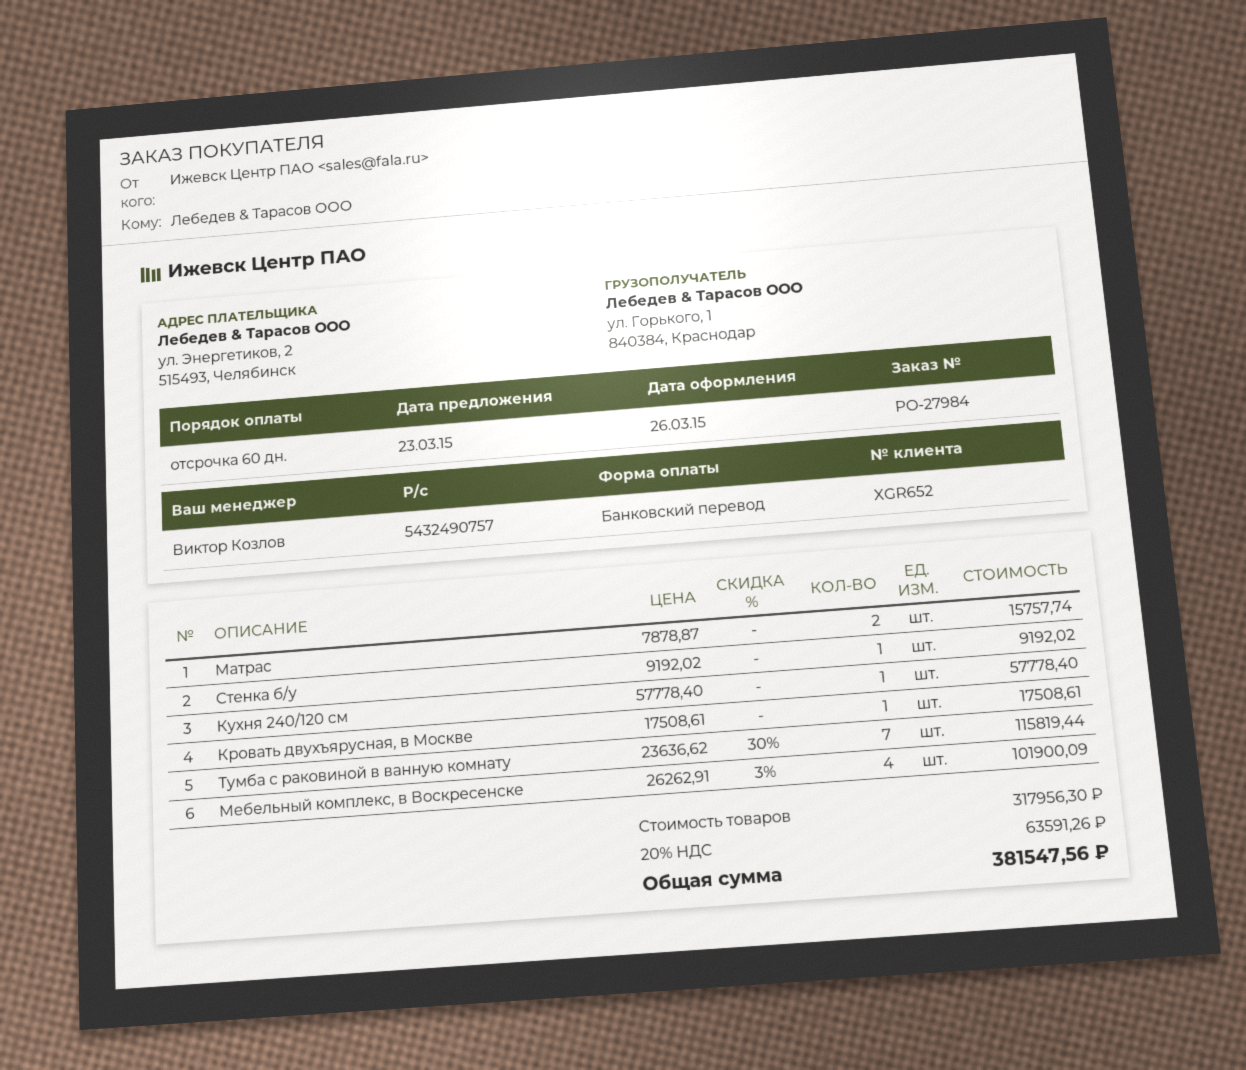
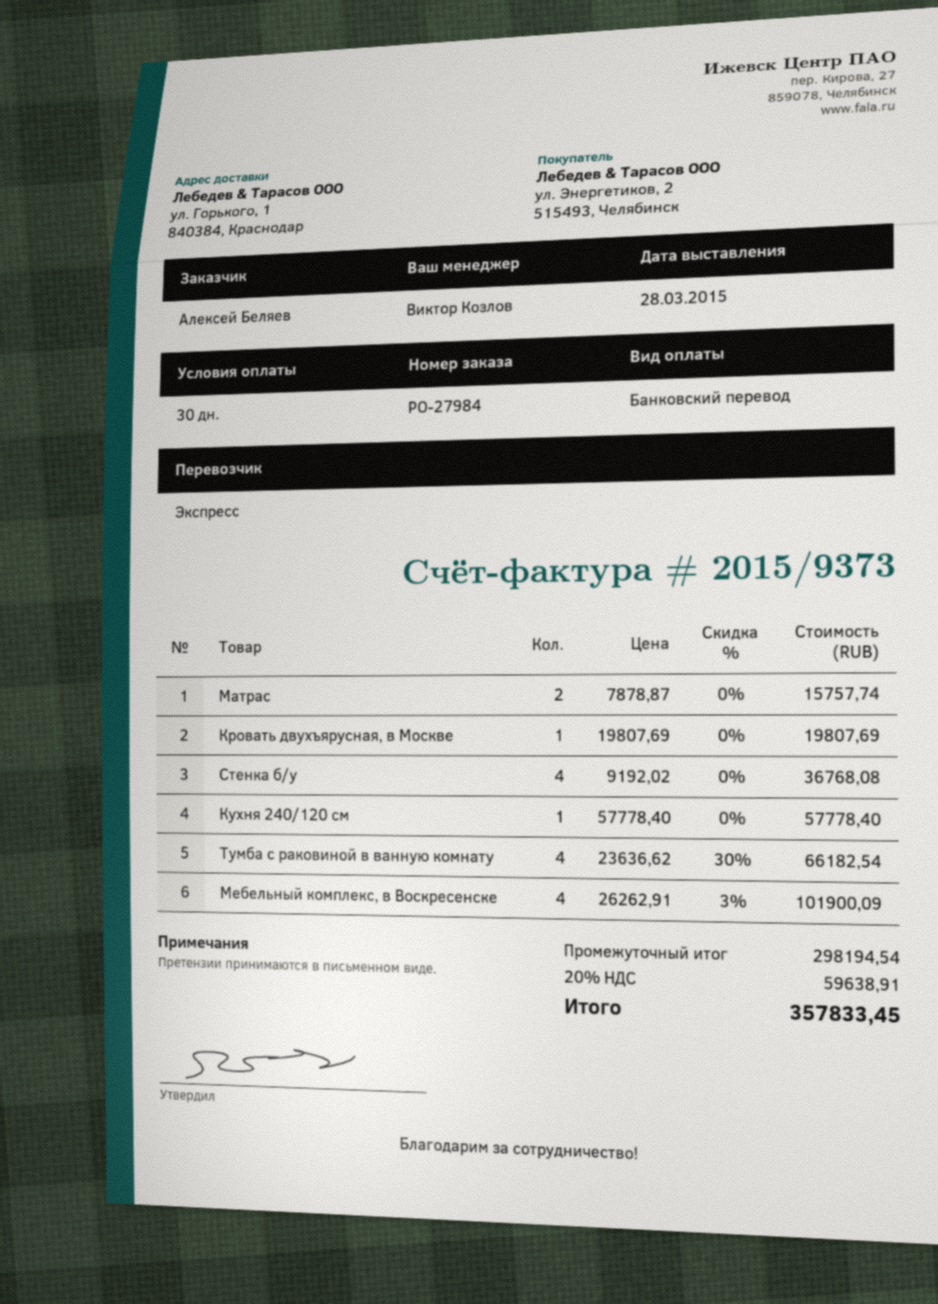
payment terms: 60 days -> 30 days
Стенка б/у: 1 x 9192.02 = 9192.02 -> 4 x 9192.02 = 36768.08
Кровать двухъярусная, в Москве: 1 x 17508.61 = 17508.61 -> 1 x 19807.69 = 19807.69
Тумба с раковиной в ванную комнату: 7 x 23636.62 - 30% = 115819.44 -> 4 x 23636.62 - 30% = 66182.54
subtotal: 317956.30 -> 298194.54
tax: 20% = 63591.26 -> 20% = 59638.91
total: 381547.56 -> 357833.45

